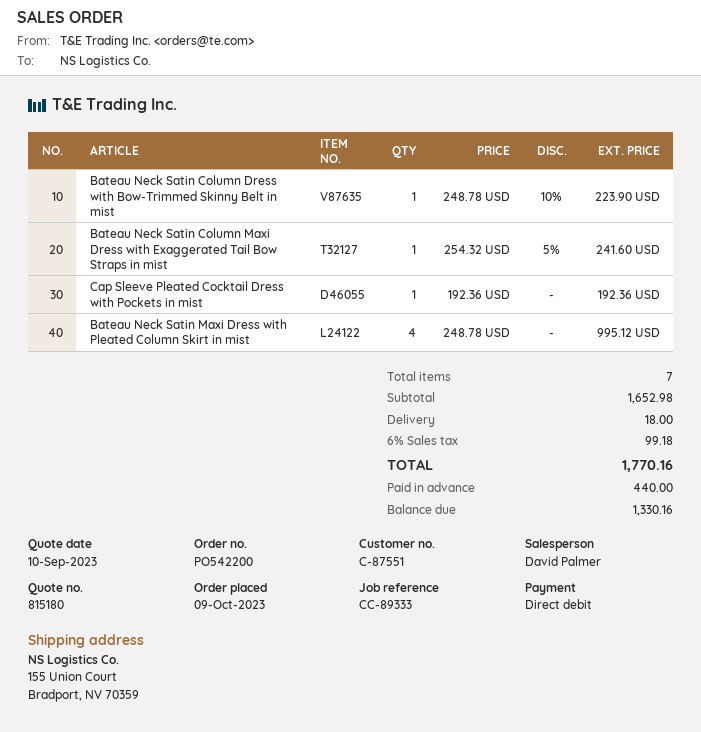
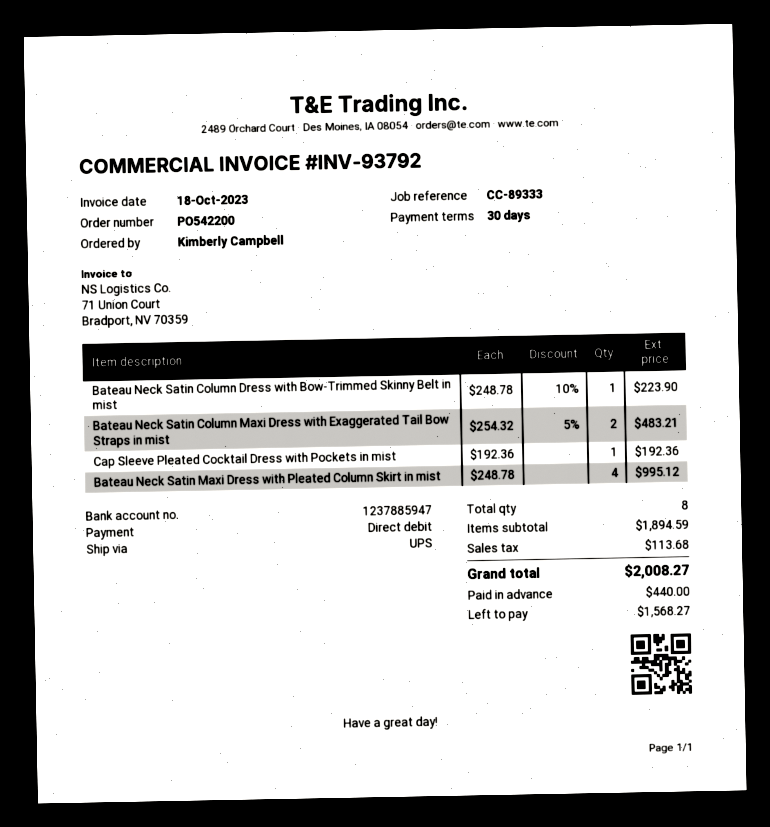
Bateau Neck Satin Column Maxi Dress with Exaggerated Tail Bow Straps in mist: 1 x 254.32 - 5% = 241.60 -> 2 x 254.32 - 5% = 483.21
total quantity: 7 -> 8
subtotal: 1652.98 -> 1894.59
shipping: 18.00 -> none
tax: 99.18 -> 113.68
total: 1770.16 -> 2008.27
balance: 1330.16 -> 1568.27

